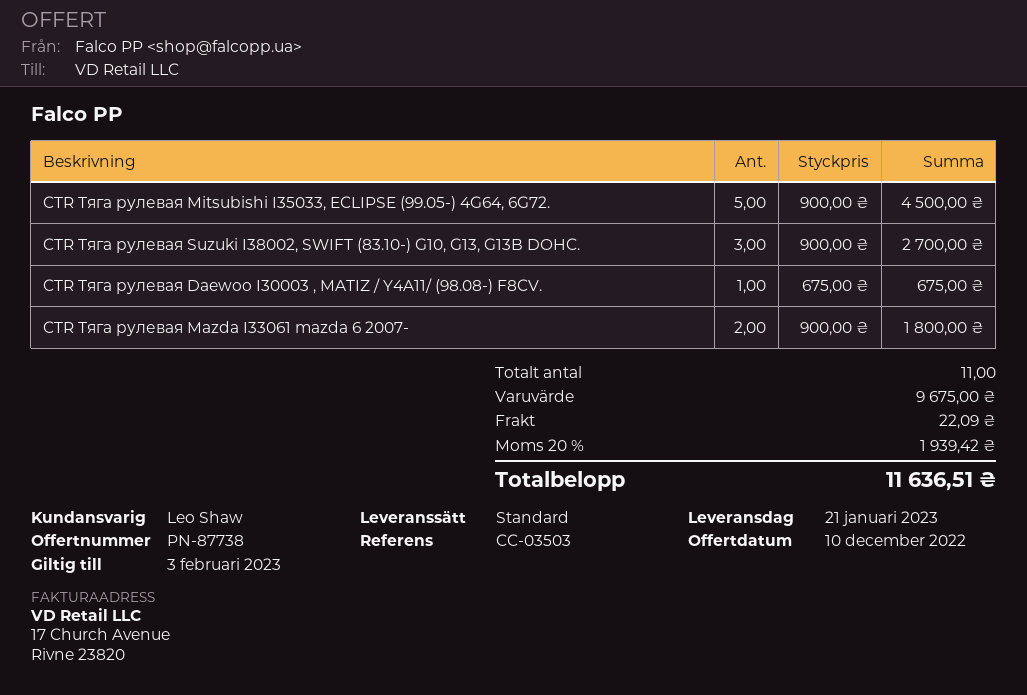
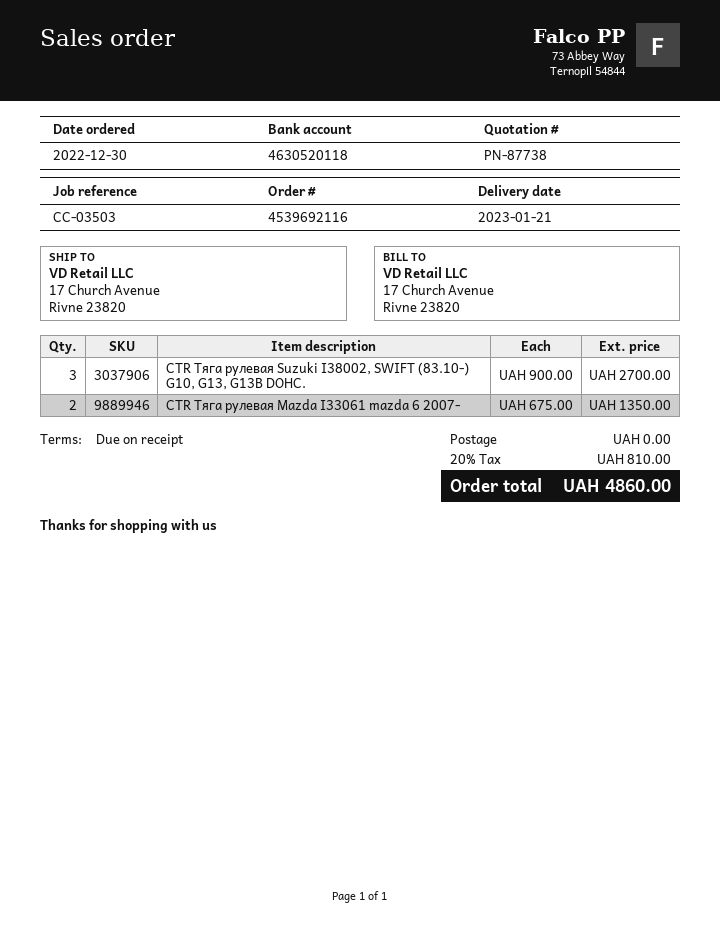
CTR Тяга рулевая Mitsubishi I35033, ECLIPSE (99.05-) 4G64, 6G72.: 5 x 900.00 = 4500.00 -> none
CTR Тяга рулевая Daewoo I30003 , MATIZ / Y4A11/ (98.08-) F8CV.: 1 x 675.00 = 675.00 -> none
CTR Тяга рулевая Mazda I33061 mazda 6 2007-: 2 x 900.00 = 1800.00 -> 2 x 675.00 = 1350.00
shipping: 22.09 -> 0.00
tax: 20% = 1939.42 -> 20% = 810.00
total: 11636.51 -> 4860.00

